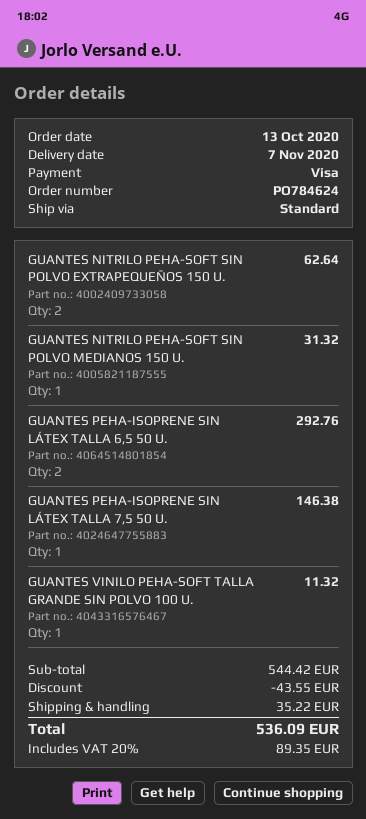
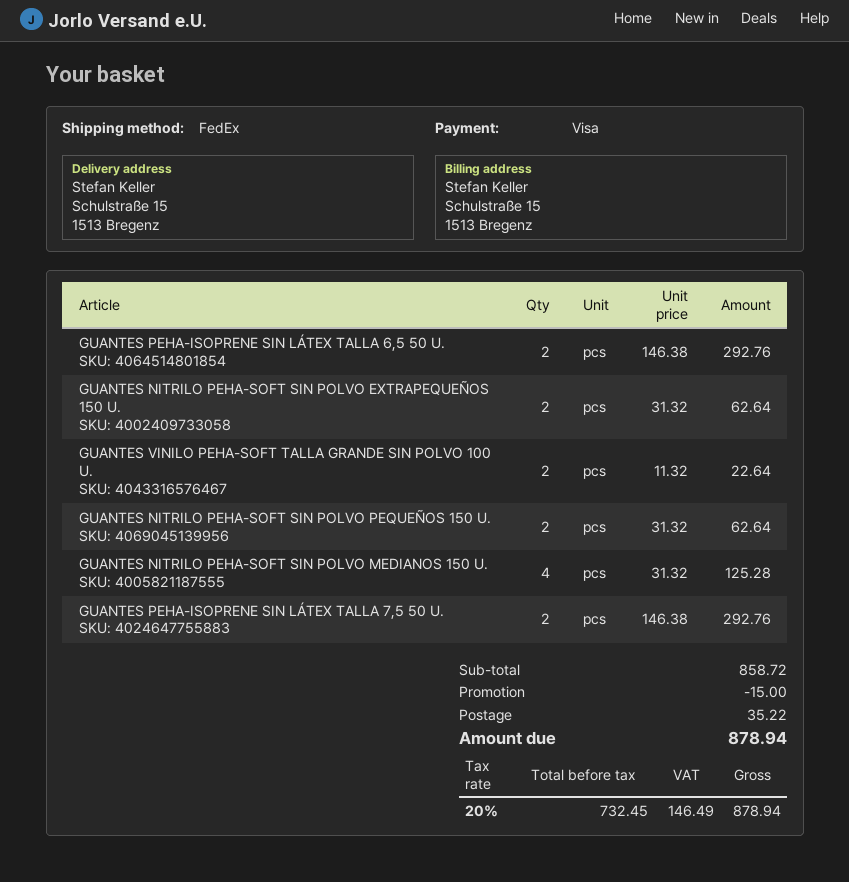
shipping method: standard -> FedEx
GUANTES NITRILO PEHA-SOFT SIN POLVO MEDIANOS 150 U.: 1 for 31.32 -> 4 for 125.28
GUANTES PEHA-ISOPRENE SIN LÁTEX TALLA 7,5 50 U.: 1 for 146.38 -> 2 for 292.76
GUANTES VINILO PEHA-SOFT TALLA GRANDE SIN POLVO 100 U.: 1 for 11.32 -> 2 for 22.64
GUANTES NITRILO PEHA-SOFT SIN POLVO PEQUEÑOS 150 U.: none -> 2 for 62.64
subtotal: 544.42 -> 858.72
discount: 43.55 -> 15.00
tax: 20% = 89.35 -> 20% = 146.49
total: 536.09 -> 878.94

